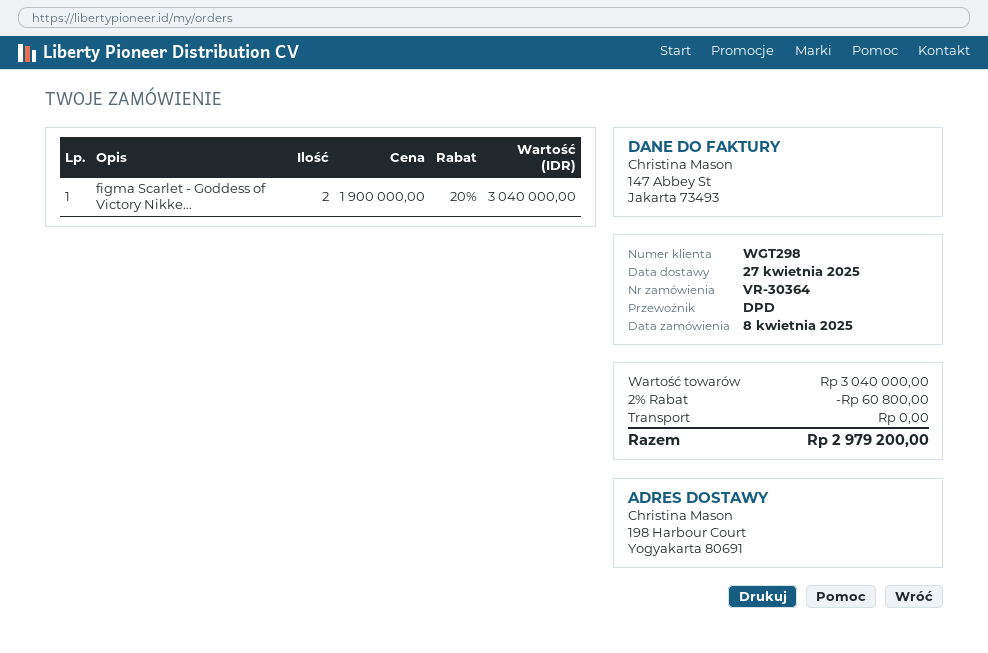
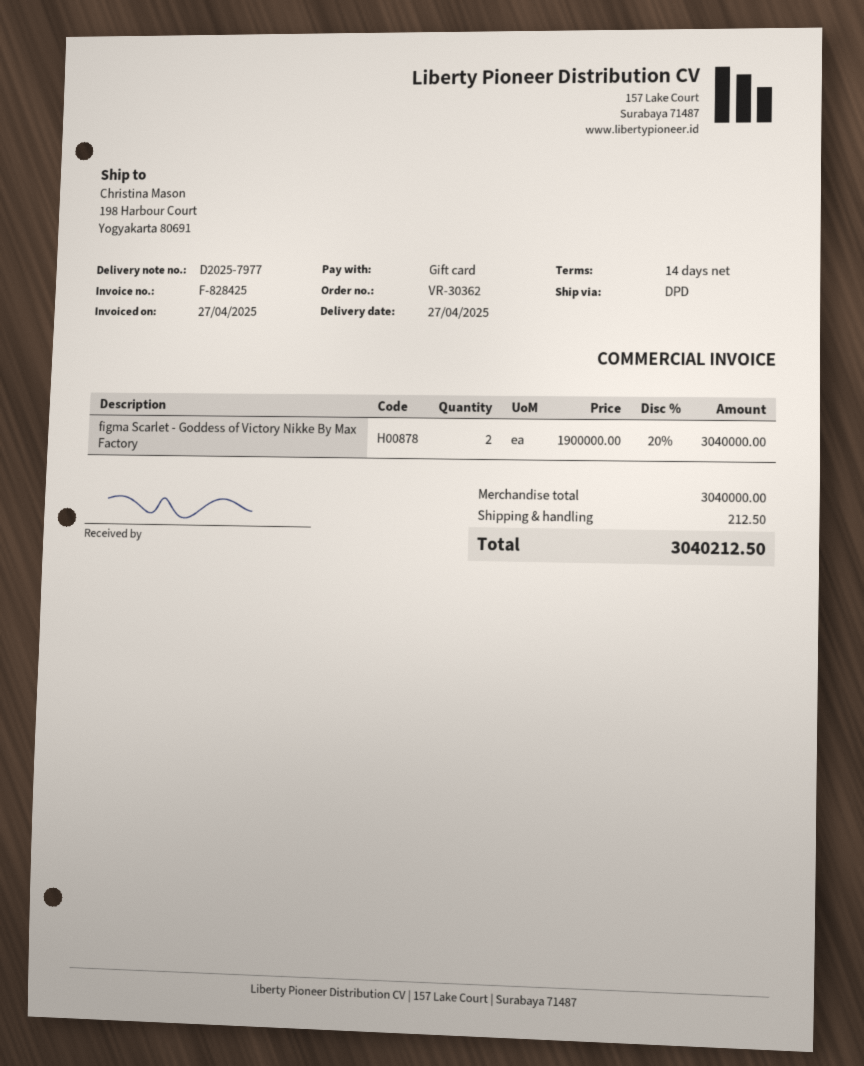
order number: VR-30364 -> VR-30362
discount: 2% = 60800.00 -> none
shipping: 0.00 -> 212.50
total: 2979200.00 -> 3040212.50

